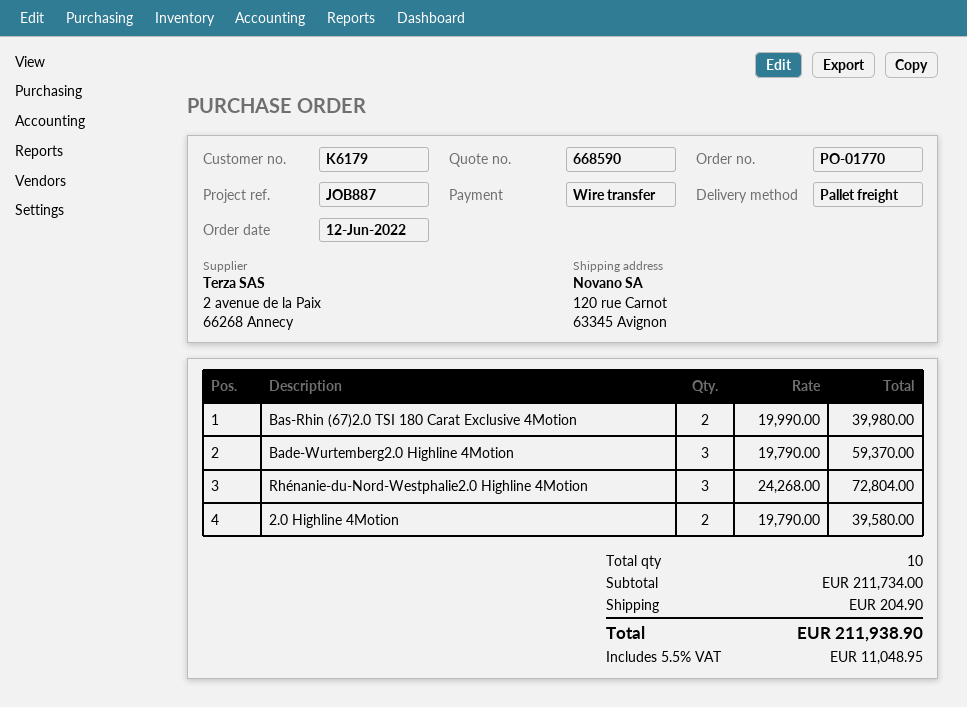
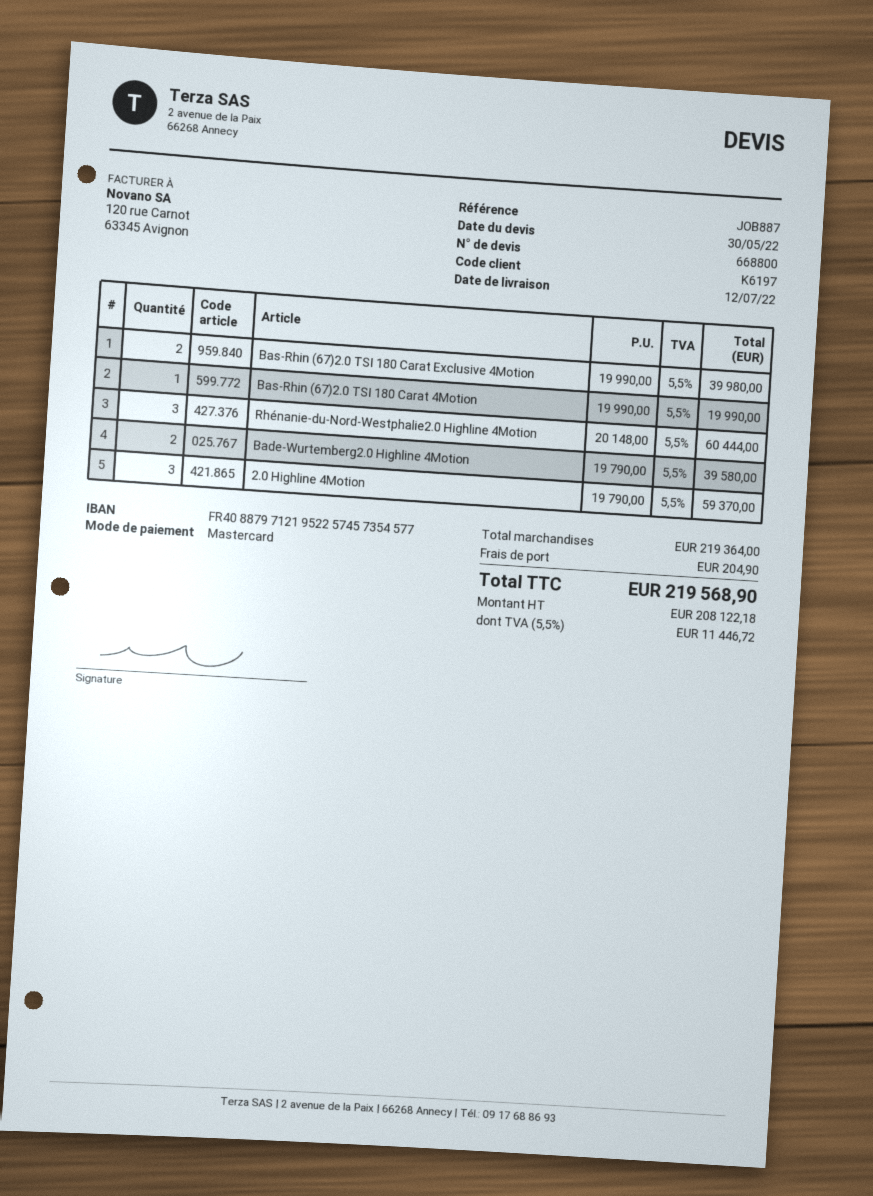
quote number: 668590 -> 668800
customer number: K6179 -> K6197
payment method: bank transfer -> Mastercard
Bade-Wurtemberg2.0 Highline 4Motion: 3 x 19790.00 = 59370.00 -> 2 x 19790.00 = 39580.00
Rhénanie-du-Nord-Westphalie2.0 Highline 4Motion: 3 x 24268.00 = 72804.00 -> 3 x 20148.00 = 60444.00
2.0 Highline 4Motion: 2 x 19790.00 = 39580.00 -> 3 x 19790.00 = 59370.00
Bas-Rhin (67)2.0 TSI 180 Carat 4Motion: none -> 1 x 19990.00 = 19990.00
subtotal: 211734.00 -> 219364.00
tax: 5.5% = 11048.95 -> 5.5% = 11446.72
total: 211938.90 -> 219568.90

